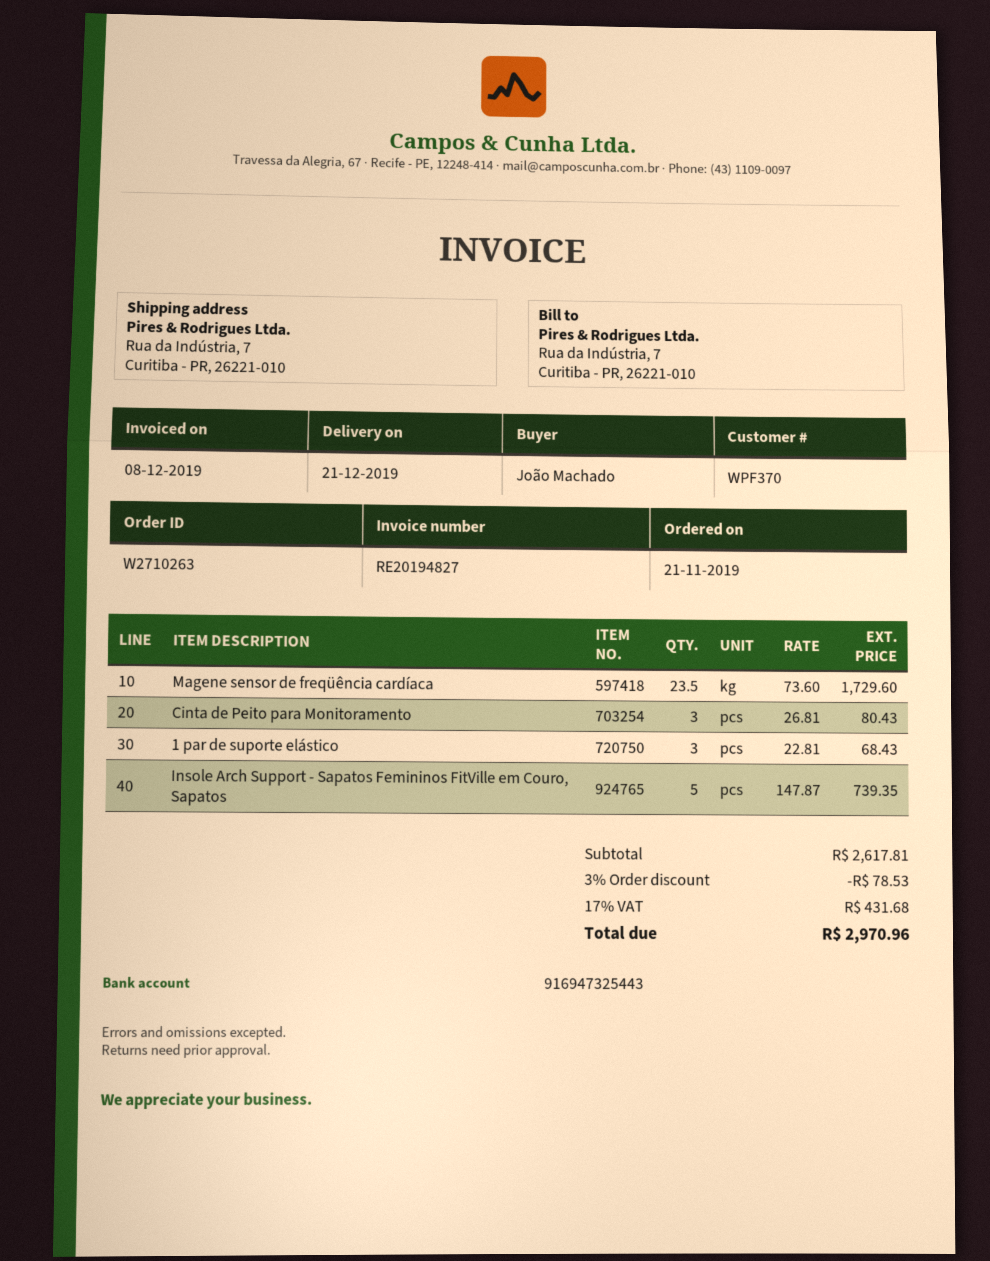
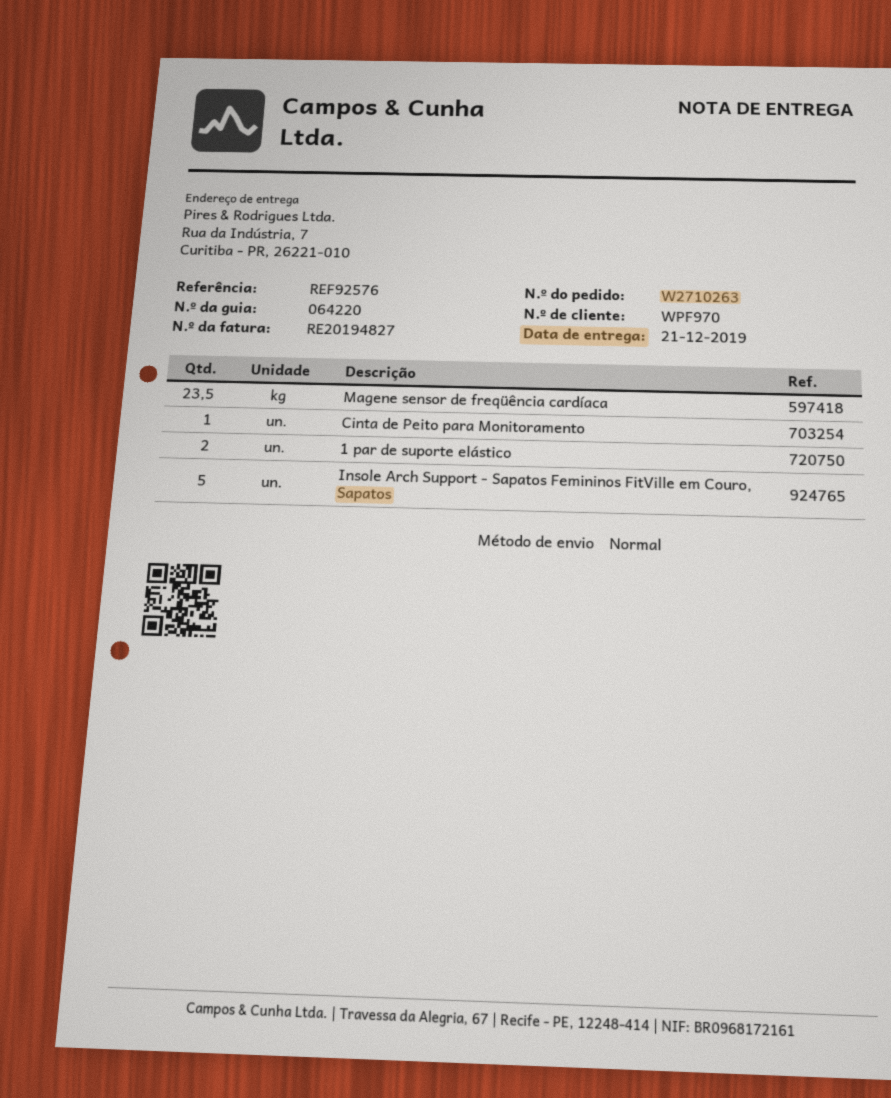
customer number: WPF370 -> WPF970
Cinta de Peito para Monitoramento: 3 -> 1
1 par de suporte elástico: 3 -> 2

